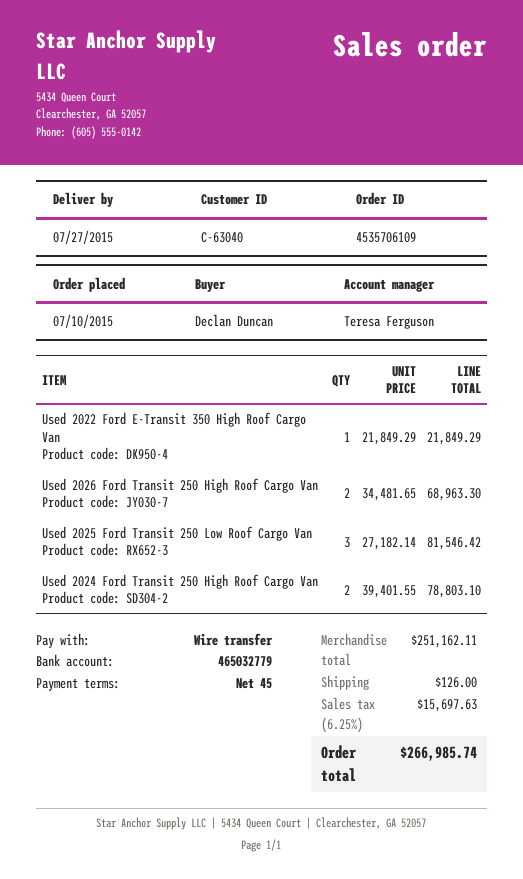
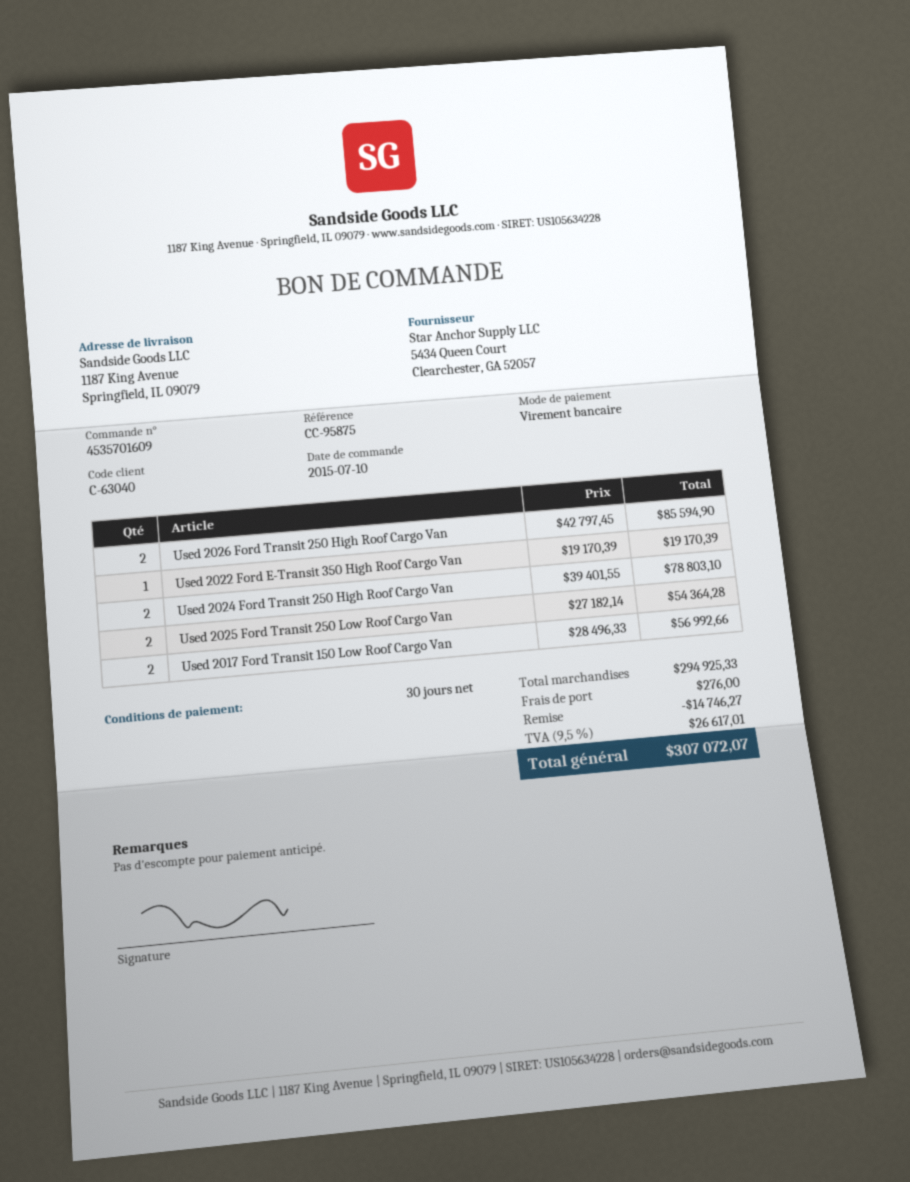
order number: 4535706109 -> 4535701609
payment terms: 45 days -> 30 days
Used 2022 Ford E-Transit 350 High Roof Cargo Van: 1 x 21849.29 = 21849.29 -> 1 x 19170.39 = 19170.39
Used 2026 Ford Transit 250 High Roof Cargo Van: 2 x 34481.65 = 68963.30 -> 2 x 42797.45 = 85594.90
Used 2025 Ford Transit 250 Low Roof Cargo Van: 3 x 27182.14 = 81546.42 -> 2 x 27182.14 = 54364.28
Used 2017 Ford Transit 150 Low Roof Cargo Van: none -> 2 x 28496.33 = 56992.66
subtotal: 251162.11 -> 294925.33
discount: none -> 14746.27
shipping: 126.00 -> 276.00
tax: 6.25% = 15697.63 -> 9.5% = 26617.01
total: 266985.74 -> 307072.07

